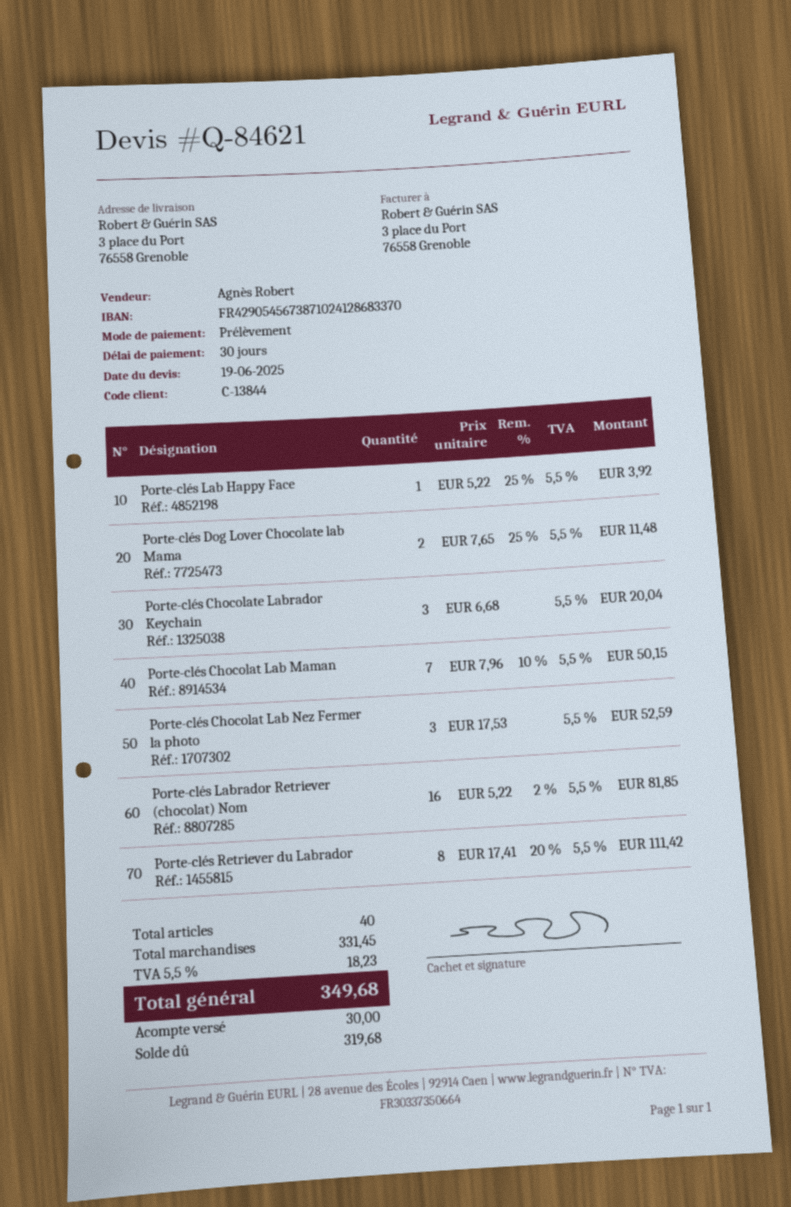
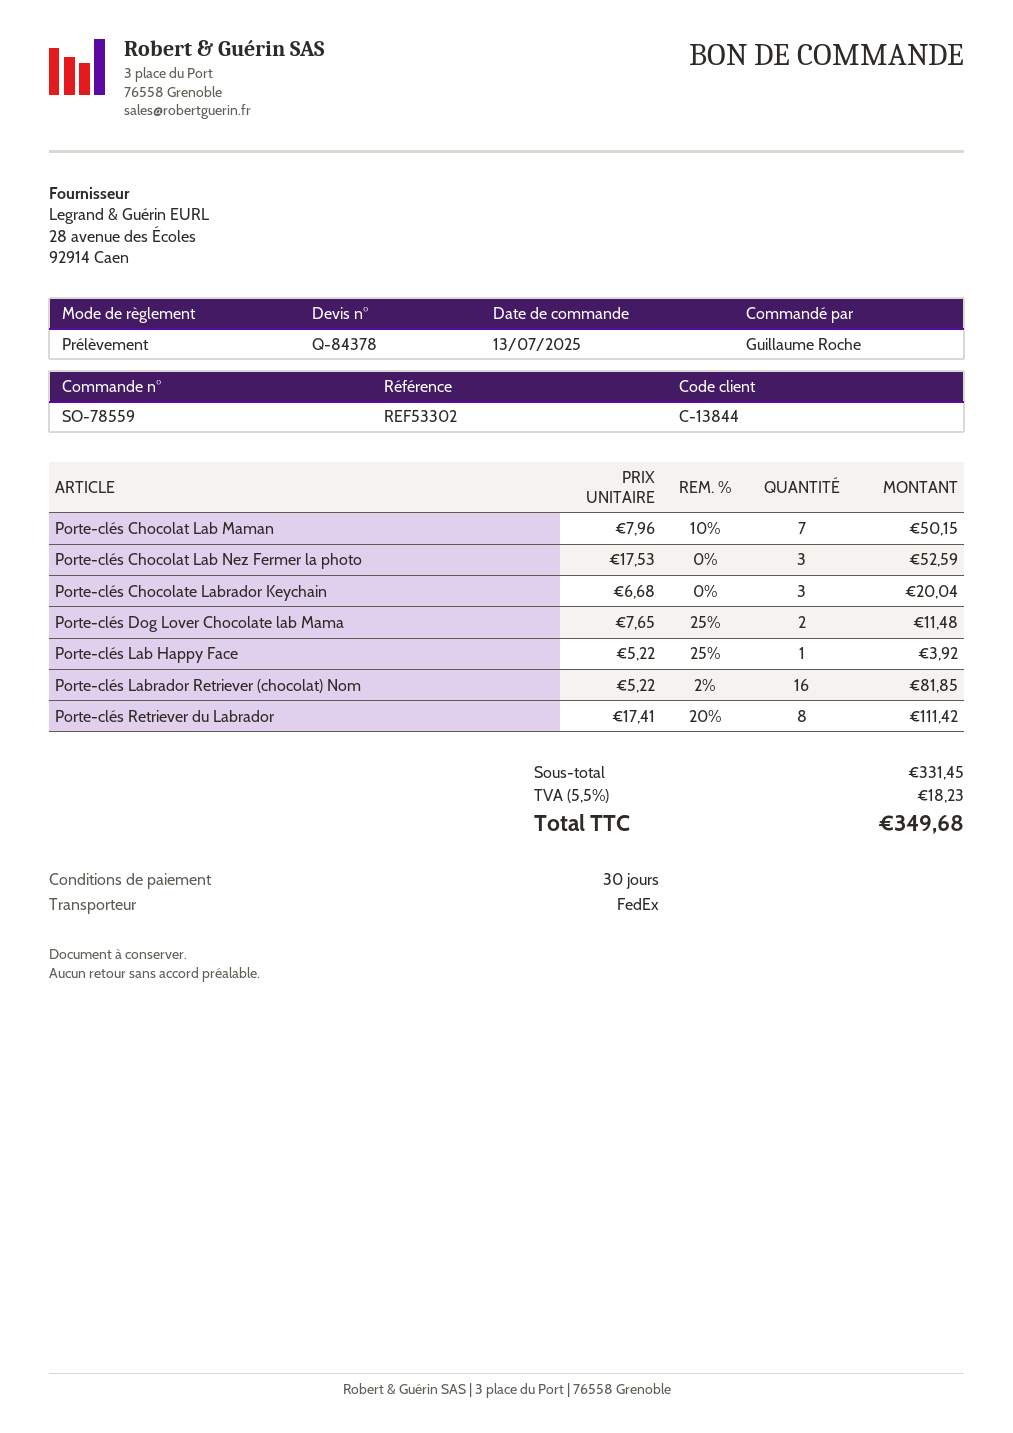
quote number: Q-84621 -> Q-84378

